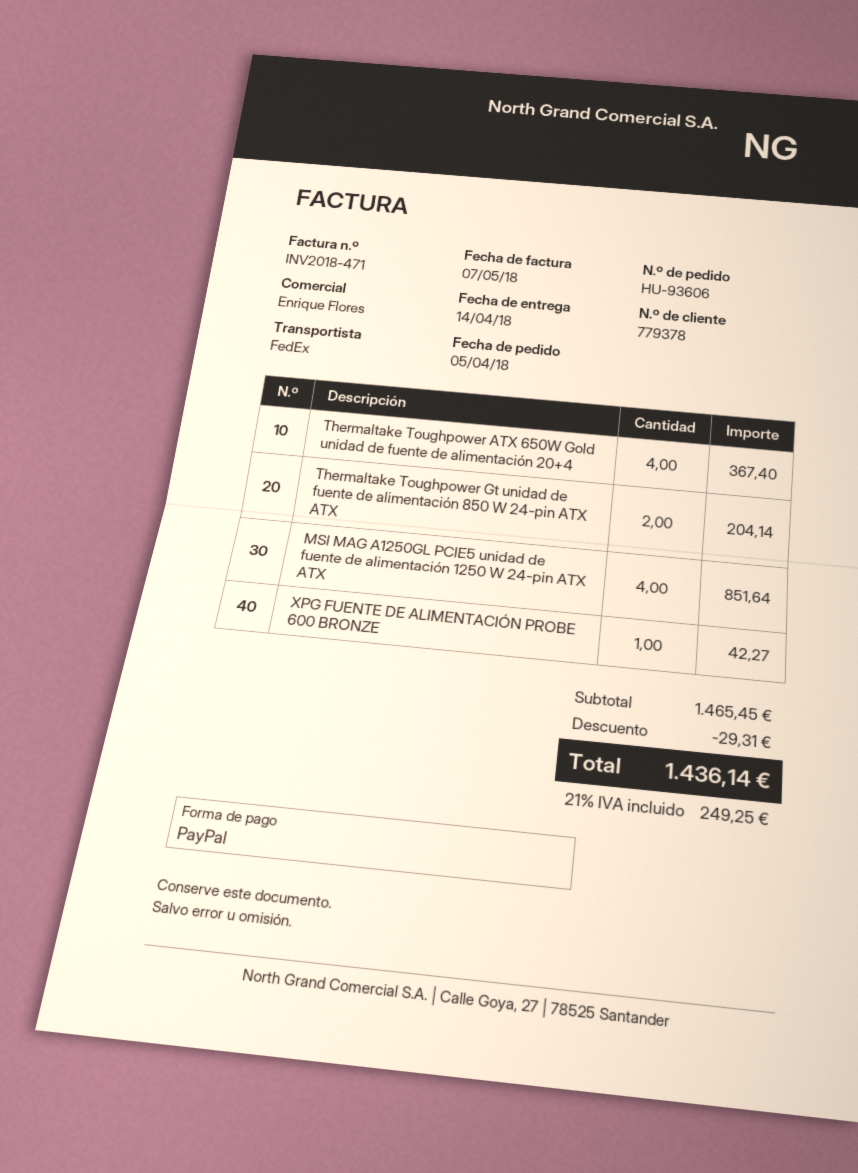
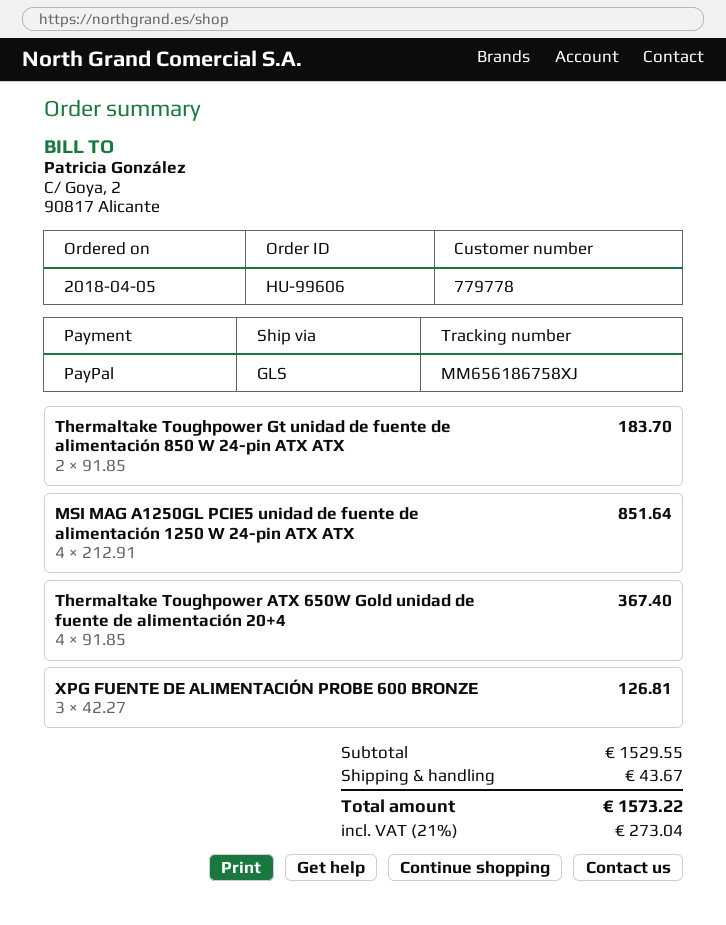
order number: HU-93606 -> HU-99606
customer number: 779378 -> 779778
shipping method: FedEx -> GLS
Thermaltake Toughpower Gt unidad de fuente de alimentación 850 W 24-pin ATX ATX: 2 for 204.14 -> 2 for 183.70
XPG FUENTE DE ALIMENTACIÓN PROBE 600 BRONZE: 1 for 42.27 -> 3 for 126.81
subtotal: 1465.45 -> 1529.55
discount: 29.31 -> none
shipping: none -> 43.67
tax: 21% = 249.25 -> 21% = 273.04
total: 1436.14 -> 1573.22

